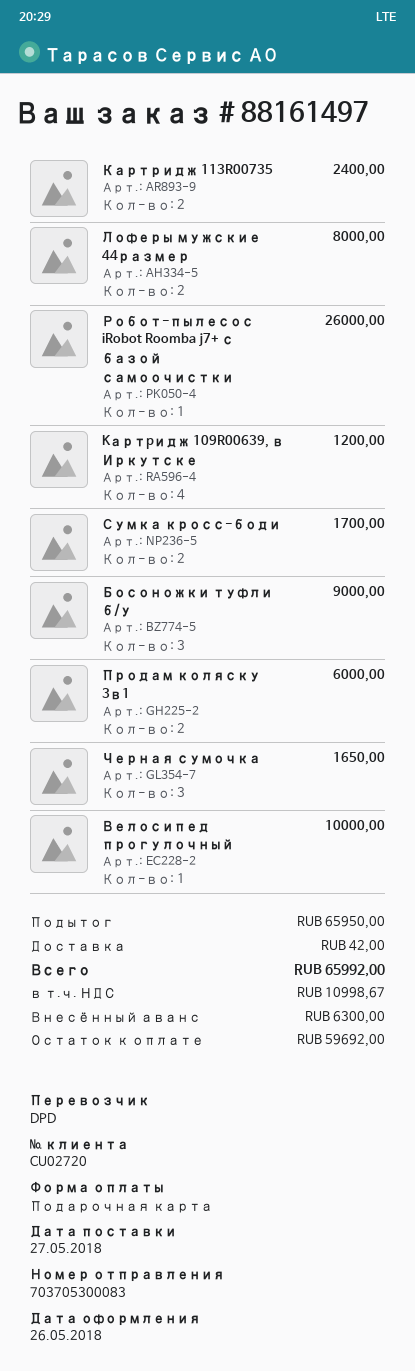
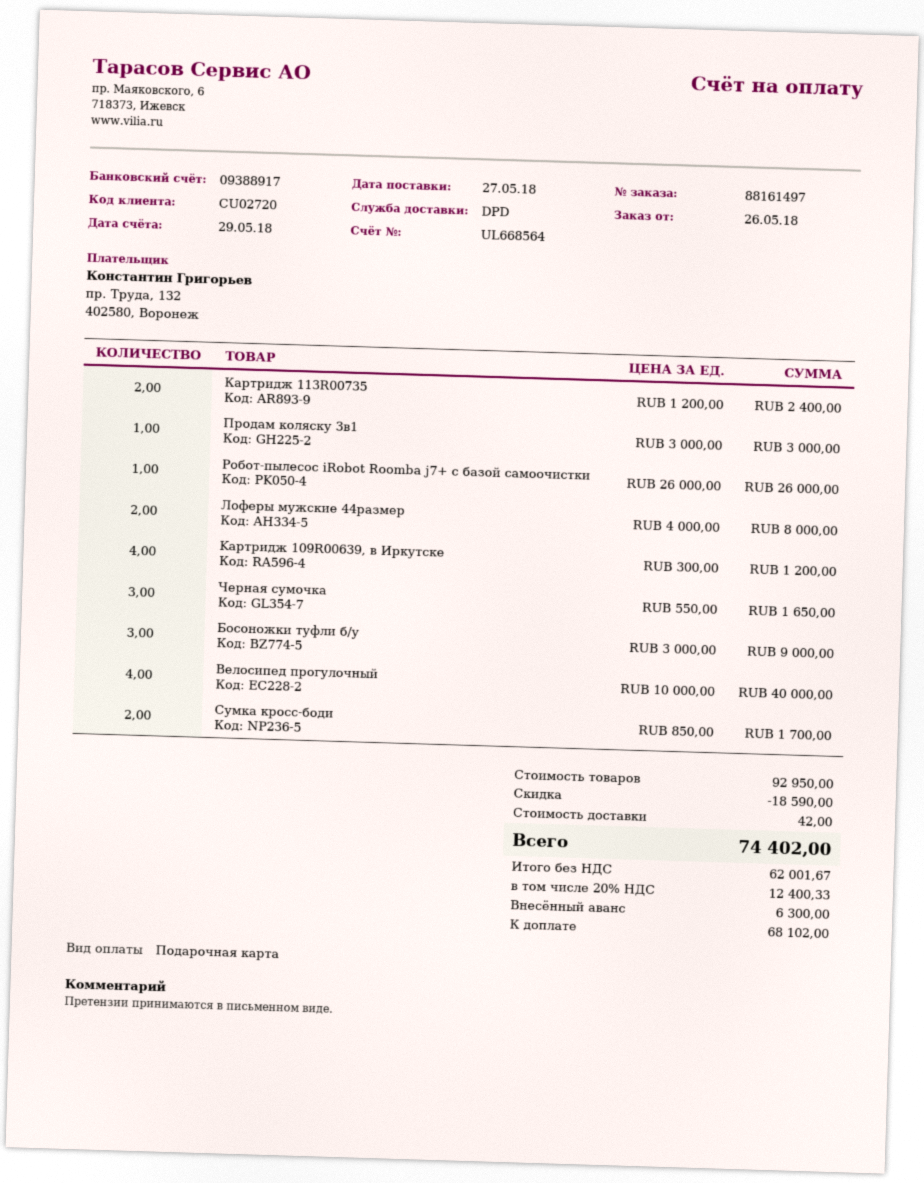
Продам коляску 3в1: 2 for 6000.00 -> 1 for 3000.00
Велосипед прогулочный: 1 for 10000.00 -> 4 for 40000.00
subtotal: 65950.00 -> 92950.00
discount: none -> 18590.00
tax: 10998.67 -> 12400.33
total: 65992.00 -> 74402.00
balance: 59692.00 -> 68102.00

